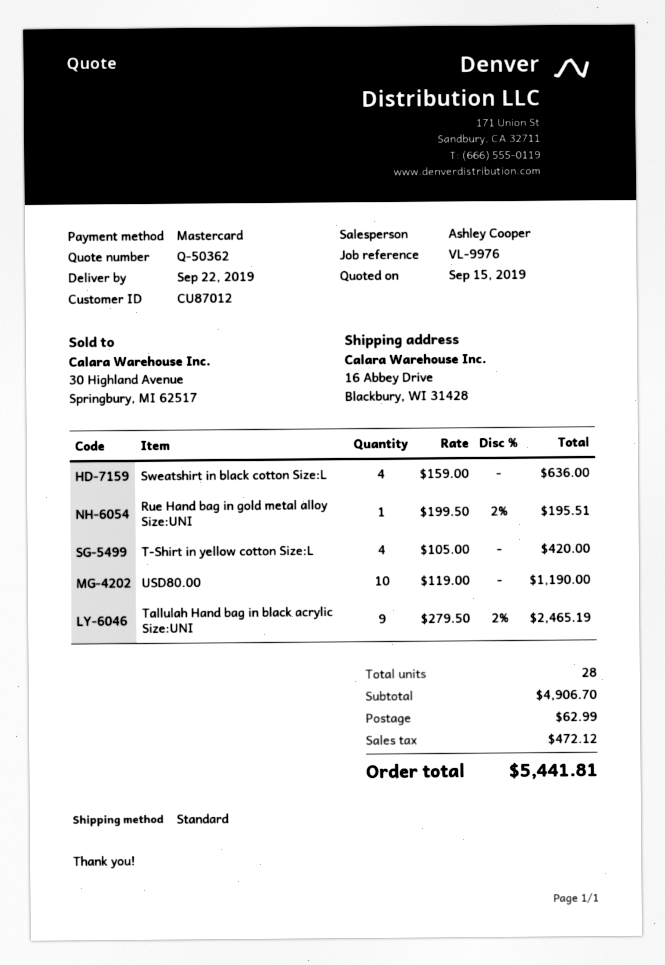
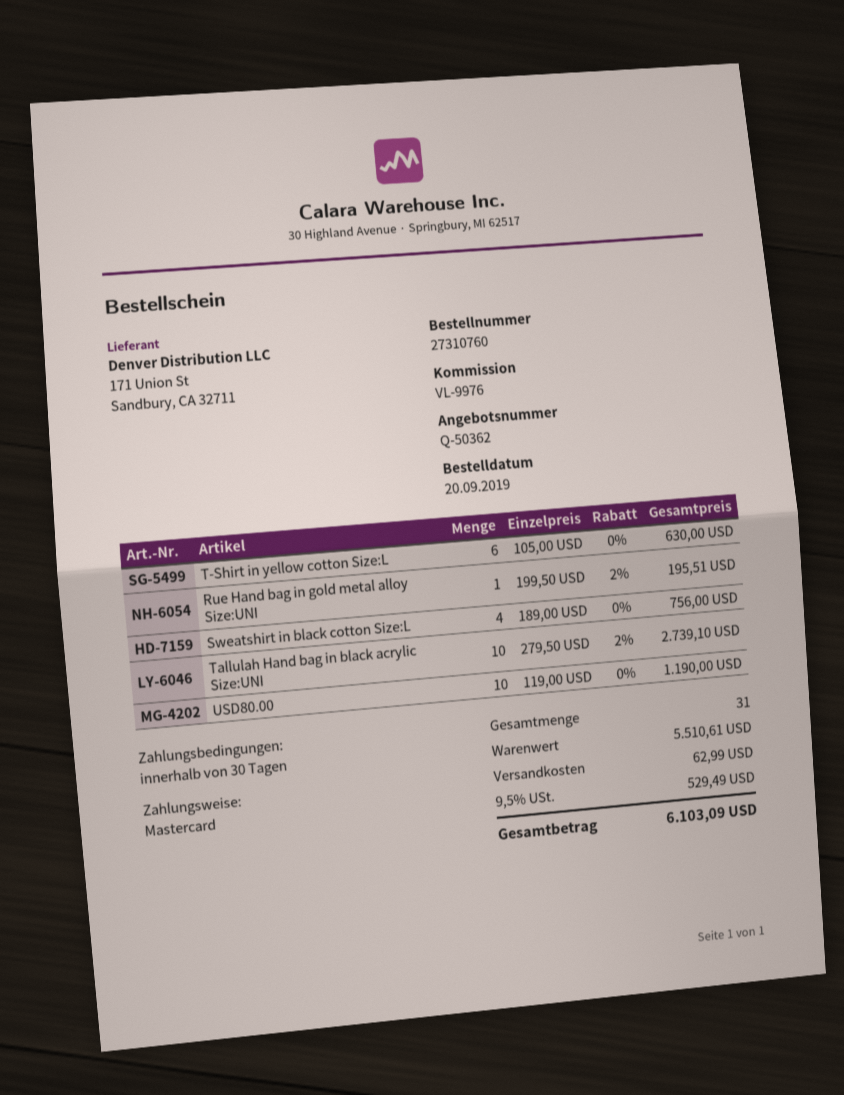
Sweatshirt in black cotton Size:L: 4 x 159.00 = 636.00 -> 4 x 189.00 = 756.00
T-Shirt in yellow cotton Size:L: 4 x 105.00 = 420.00 -> 6 x 105.00 = 630.00
Tallulah Hand bag in black acrylic Size:UNI: 9 x 279.50 - 2% = 2465.19 -> 10 x 279.50 - 2% = 2739.10
total quantity: 28 -> 31
subtotal: 4906.70 -> 5510.61
tax: 472.12 -> 529.49
total: 5441.81 -> 6103.09

